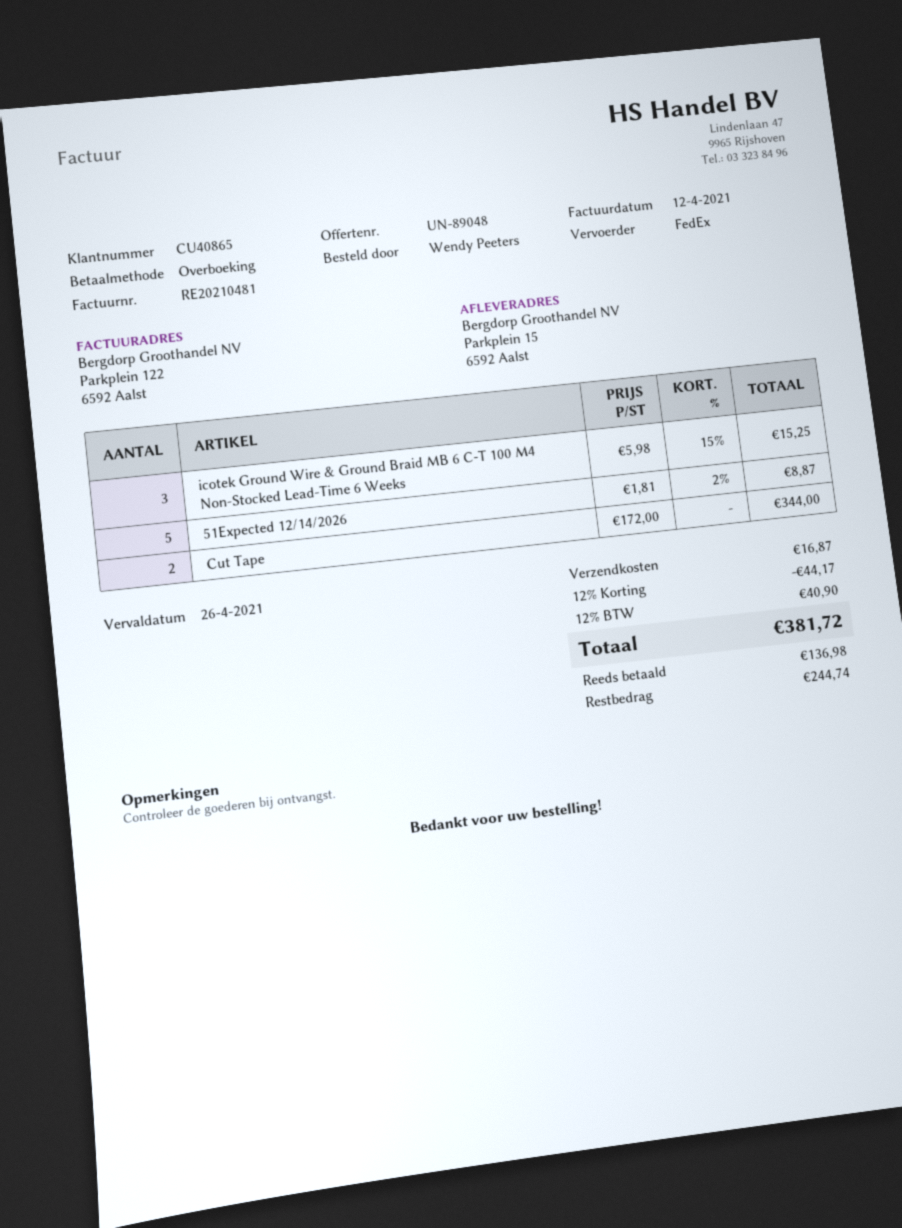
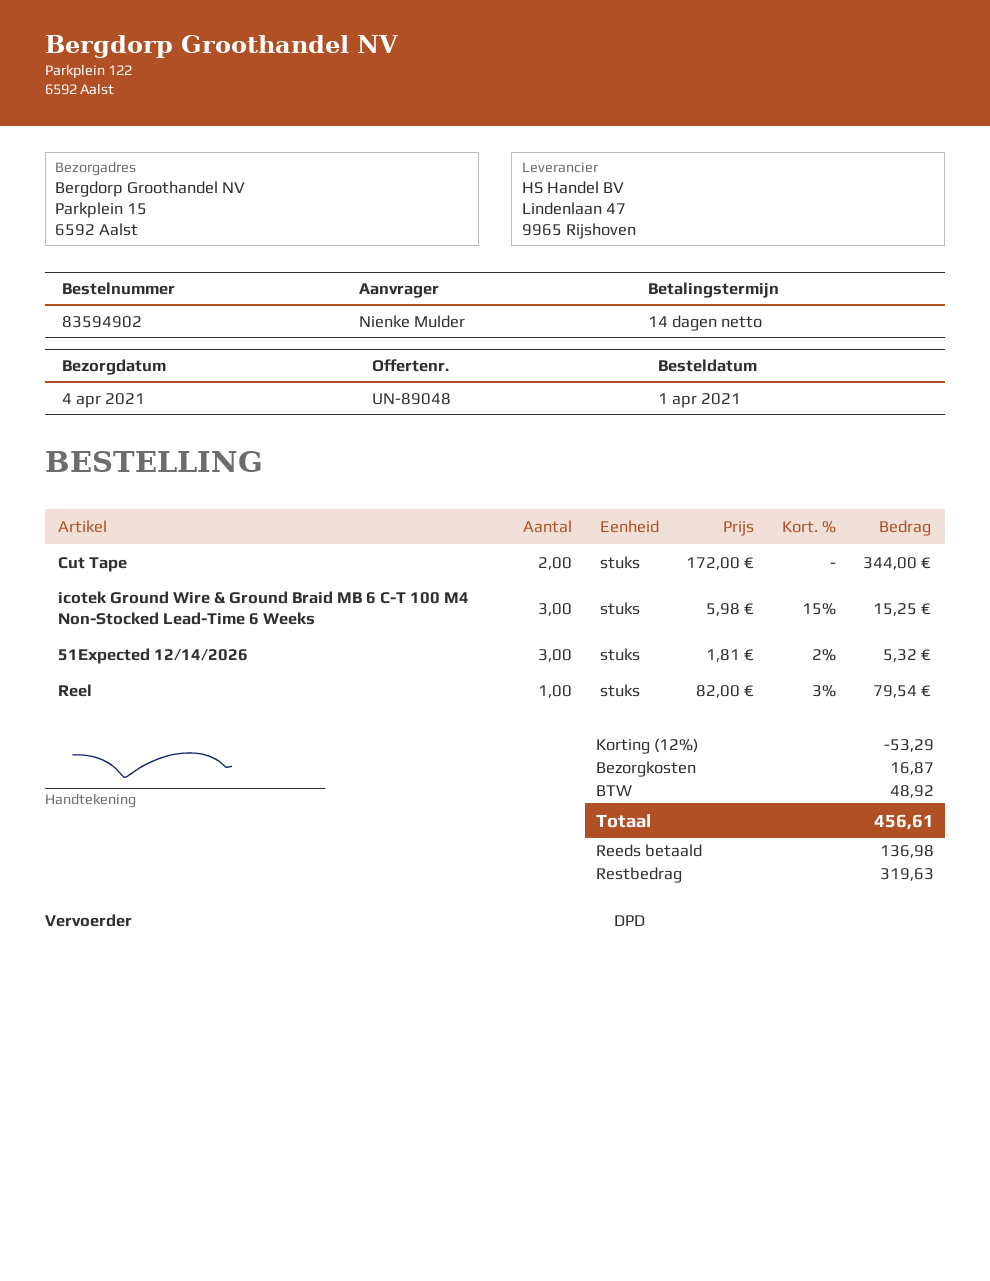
ordered by: Wendy Peeters -> Nienke Mulder
shipping method: FedEx -> DPD
51Expected 12/14/2026: 5 x 1.81 - 2% = 8.87 -> 3 x 1.81 - 2% = 5.32
Reel: none -> 1 x 82.00 - 3% = 79.54
discount: 12% = 44.17 -> 12% = 53.29
tax: 40.90 -> 48.92
total: 381.72 -> 456.61
balance: 244.74 -> 319.63

